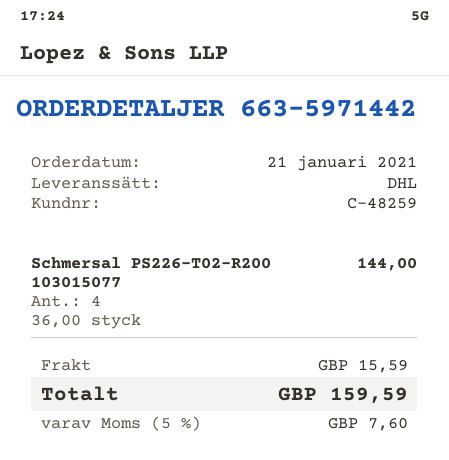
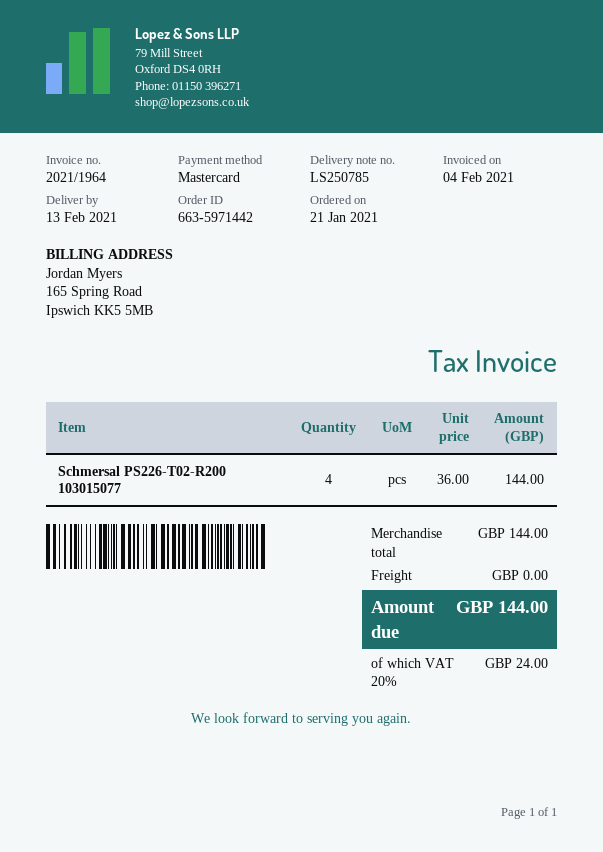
shipping: 15.59 -> 0.00
tax: 5% = 7.60 -> 20% = 24.00
total: 159.59 -> 144.00

